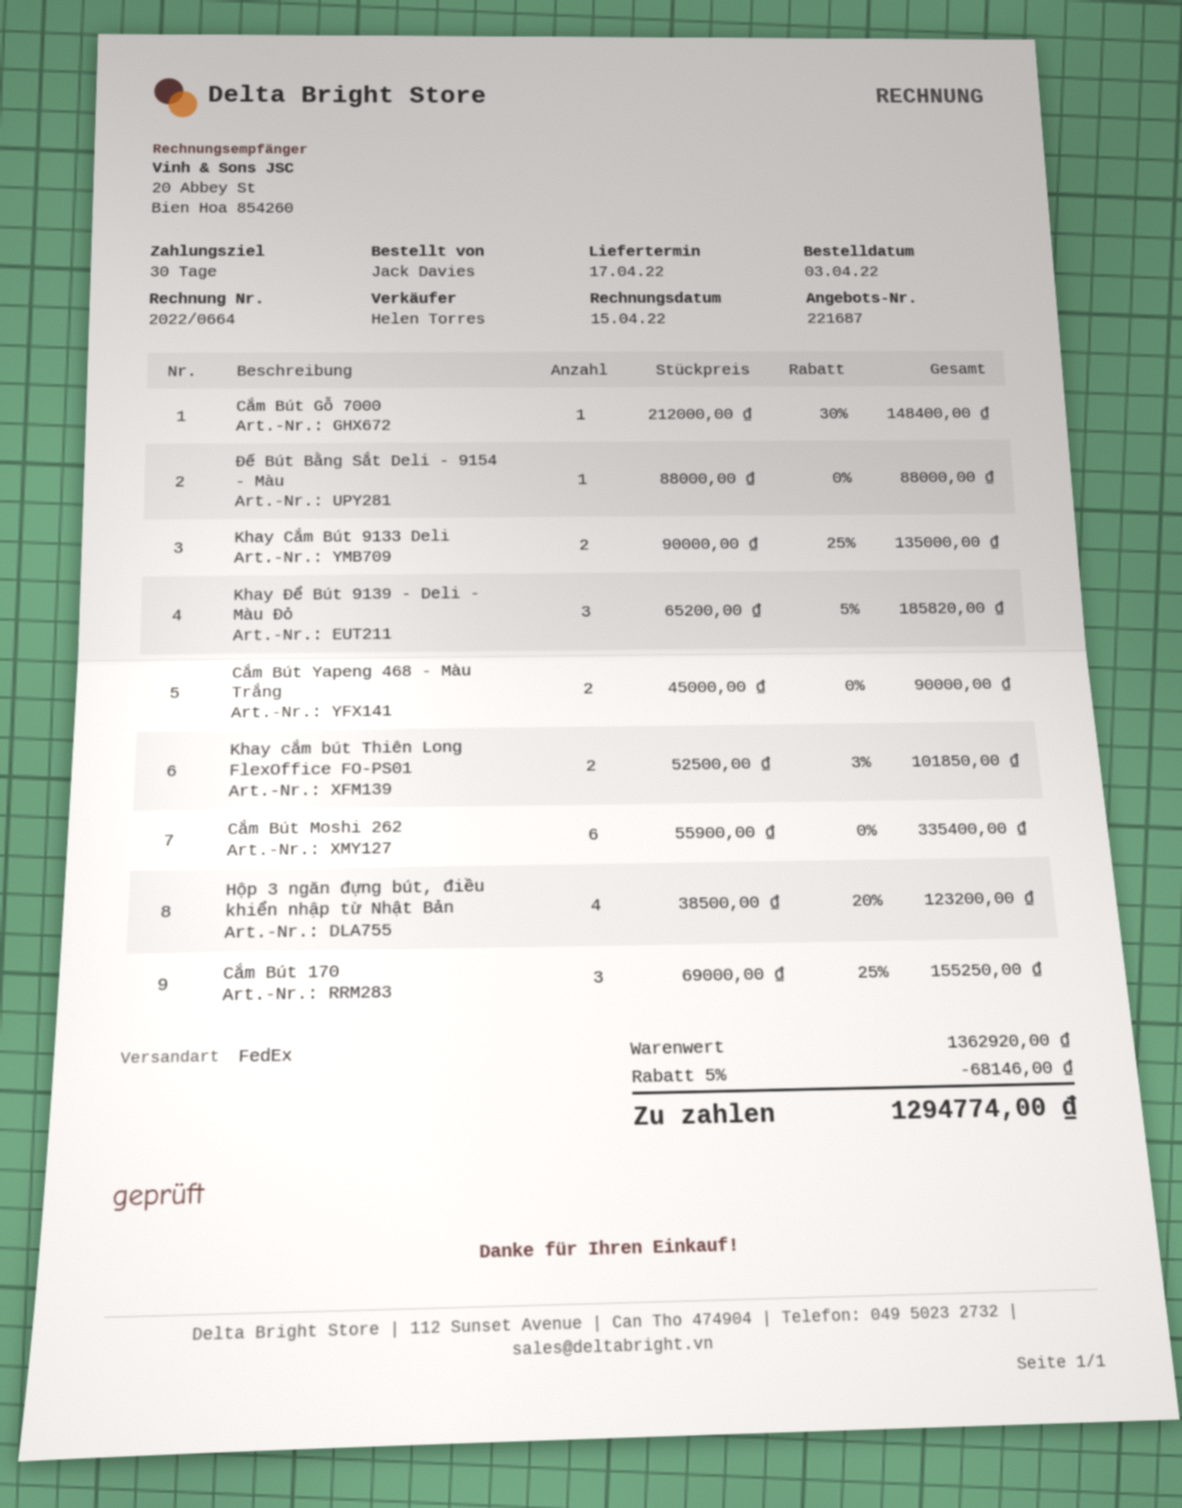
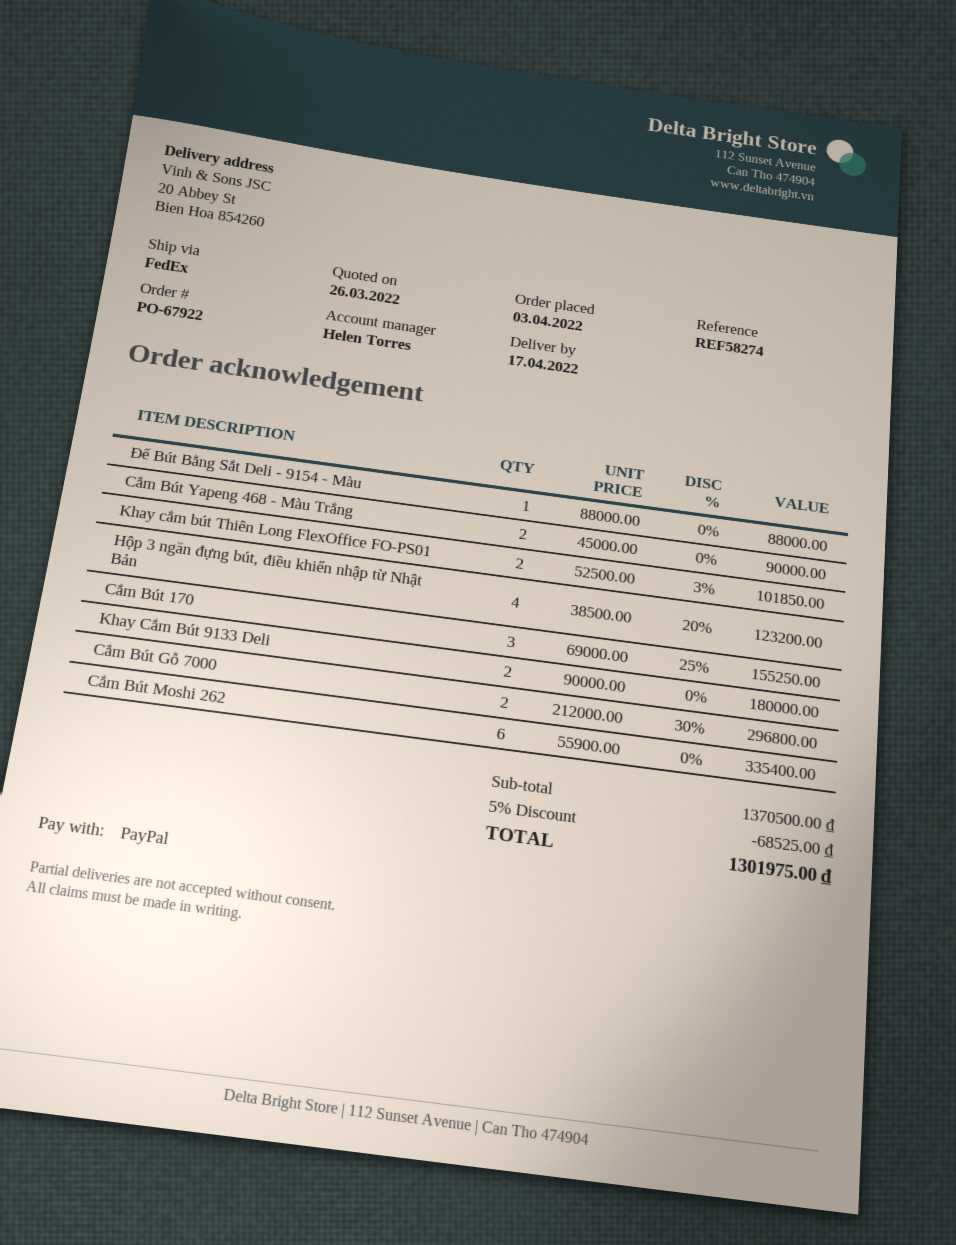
Cắm Bút Gỗ 7000: 1 x 212000.00 - 30% = 148400.00 -> 2 x 212000.00 - 30% = 296800.00
Khay Cắm Bút 9133 Deli: 2 x 90000.00 - 25% = 135000.00 -> 2 x 90000.00 = 180000.00
Khay Để Bút 9139 - Deli - Màu Đỏ: 3 x 65200.00 - 5% = 185820.00 -> none
subtotal: 1362920.00 -> 1370500.00
discount: 5% = 68146.00 -> 5% = 68525.00
total: 1294774.00 -> 1301975.00

